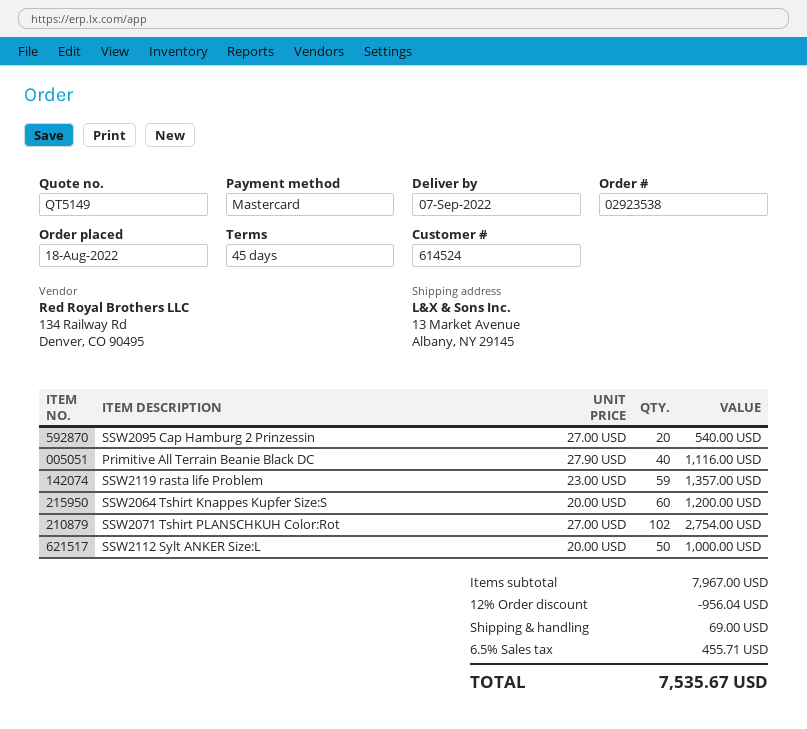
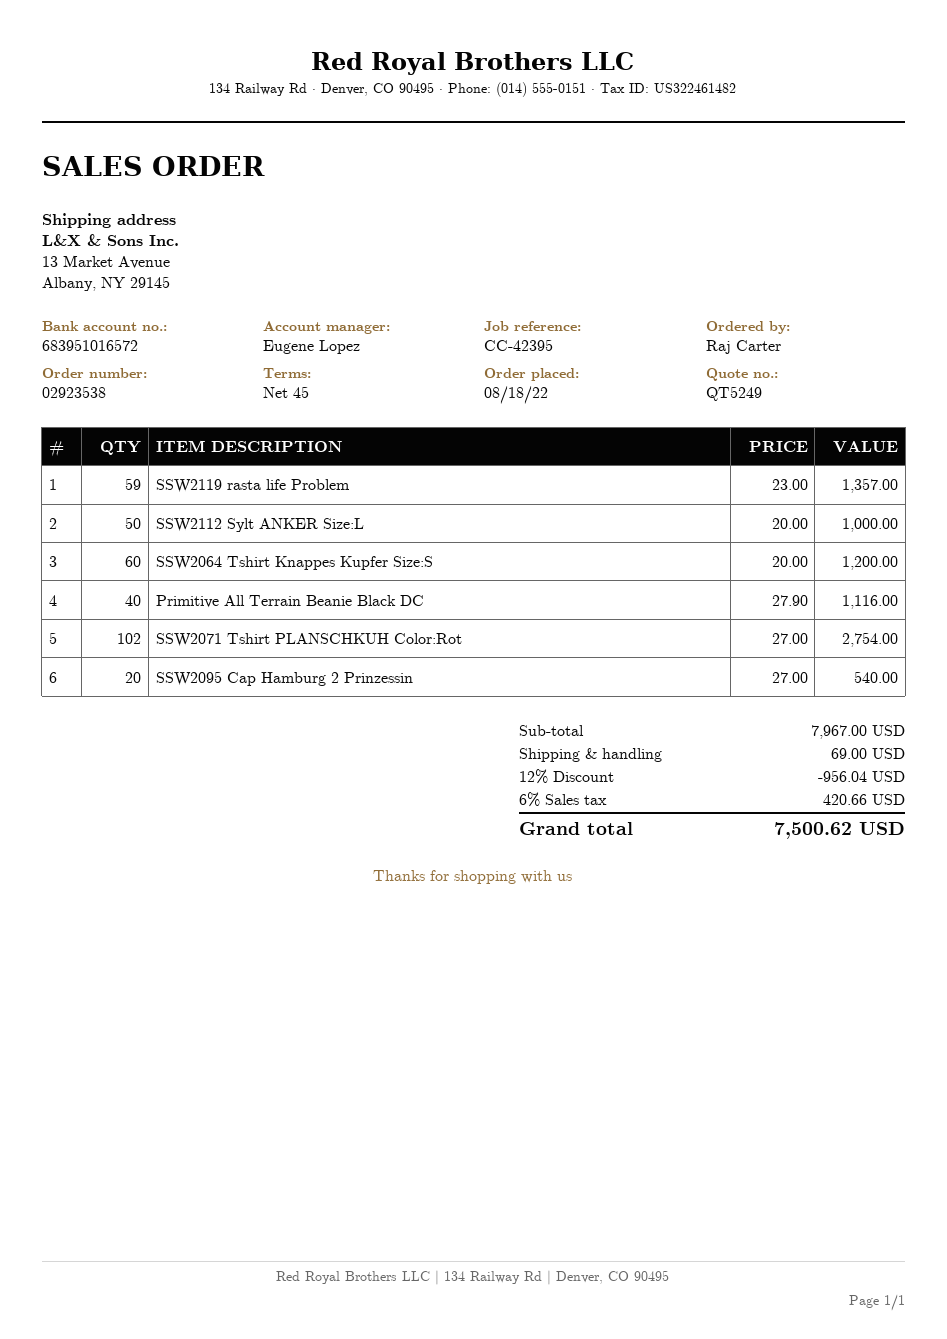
quote number: QT5149 -> QT5249
tax: 6.5% = 455.71 -> 6% = 420.66
total: 7535.67 -> 7500.62

